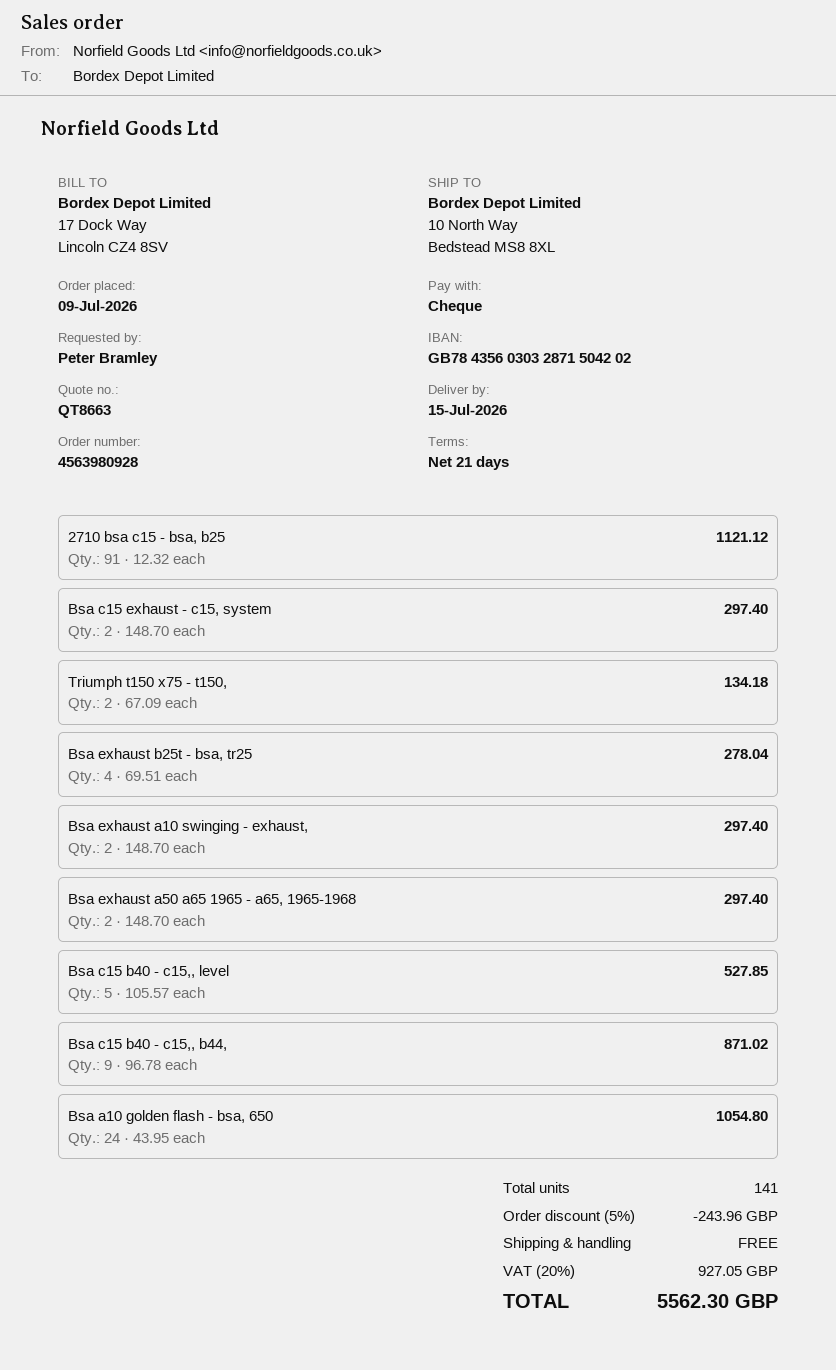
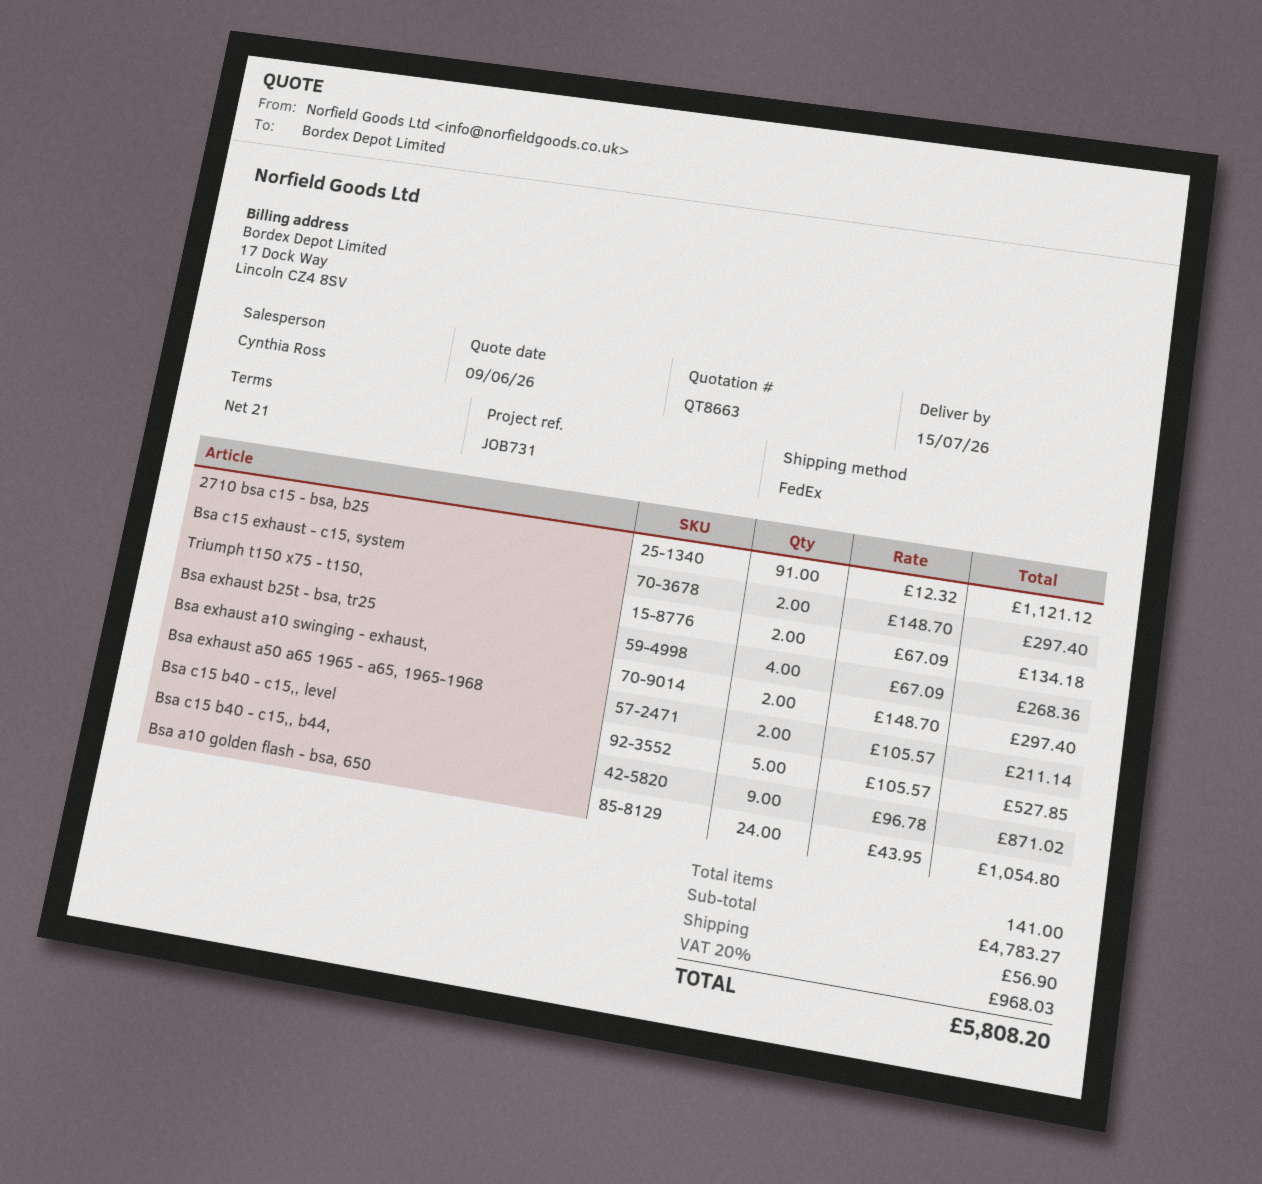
Bsa exhaust b25t - bsa, tr25: 4 x 69.51 = 278.04 -> 4 x 67.09 = 268.36
Bsa exhaust a50 a65 1965 - a65, 1965-1968: 2 x 148.70 = 297.40 -> 2 x 105.57 = 211.14
discount: 5% = 243.96 -> none
shipping: 0.00 -> 56.90
tax: 20% = 927.05 -> 20% = 968.03
total: 5562.30 -> 5808.20

